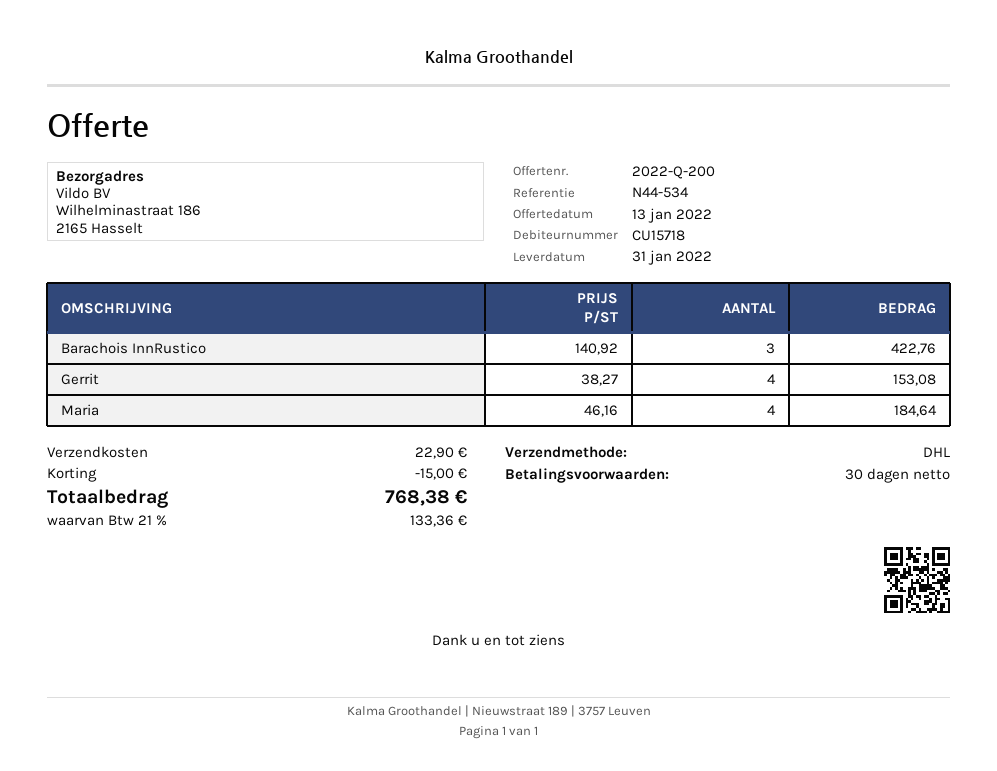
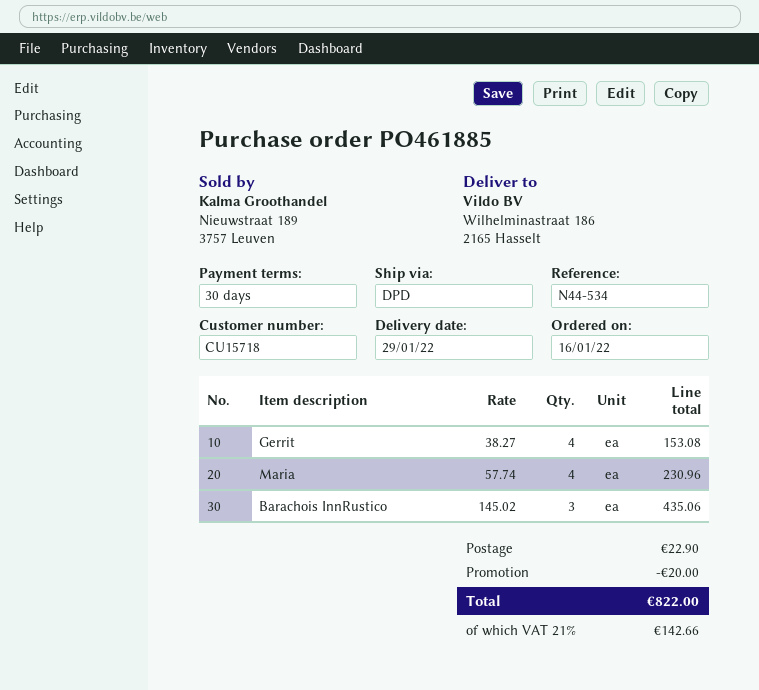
delivery date: 2022-01-31 -> 2022-01-29
shipping method: DHL -> DPD
Barachois InnRustico: 3 x 140.92 = 422.76 -> 3 x 145.02 = 435.06
Maria: 4 x 46.16 = 184.64 -> 4 x 57.74 = 230.96
discount: 15.00 -> 20.00
tax: 21% = 133.36 -> 21% = 142.66
total: 768.38 -> 822.00

